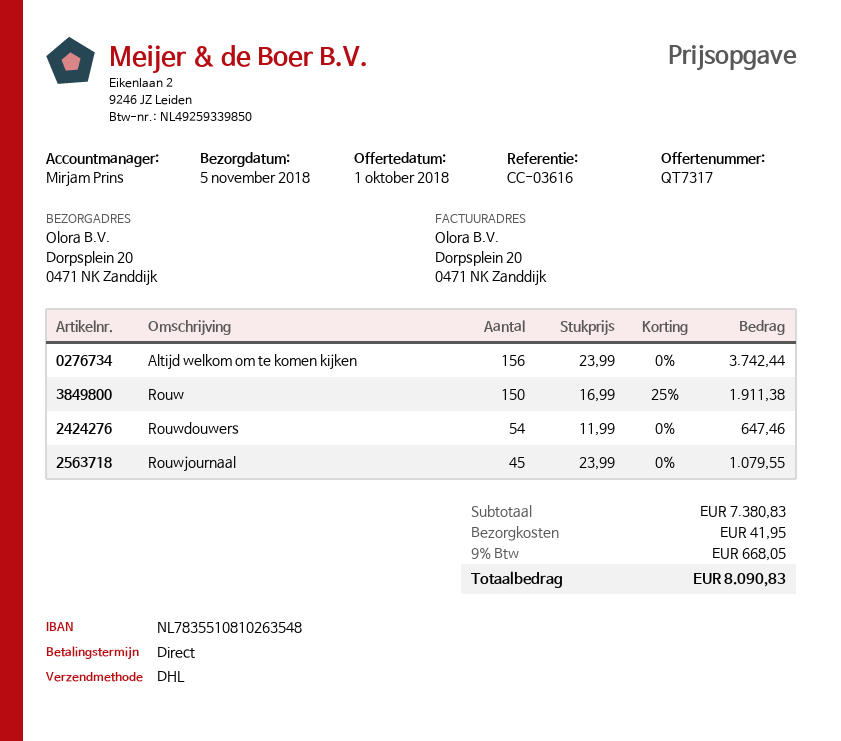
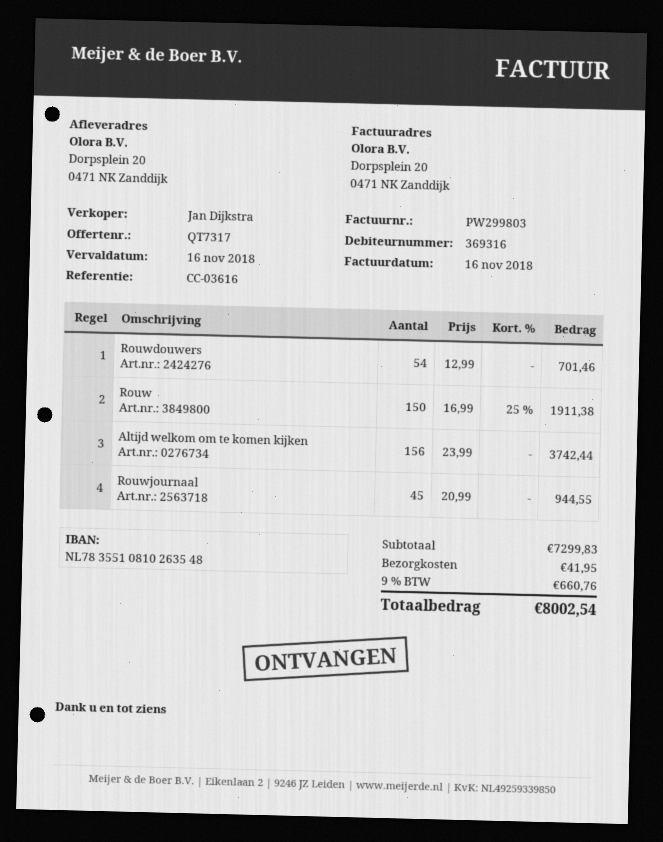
sales rep: Mirjam Prins -> Jan Dijkstra
Rouwdouwers: 54 x 11.99 = 647.46 -> 54 x 12.99 = 701.46
Rouwjournaal: 45 x 23.99 = 1079.55 -> 45 x 20.99 = 944.55
subtotal: 7380.83 -> 7299.83
tax: 9% = 668.05 -> 9% = 660.76
total: 8090.83 -> 8002.54

